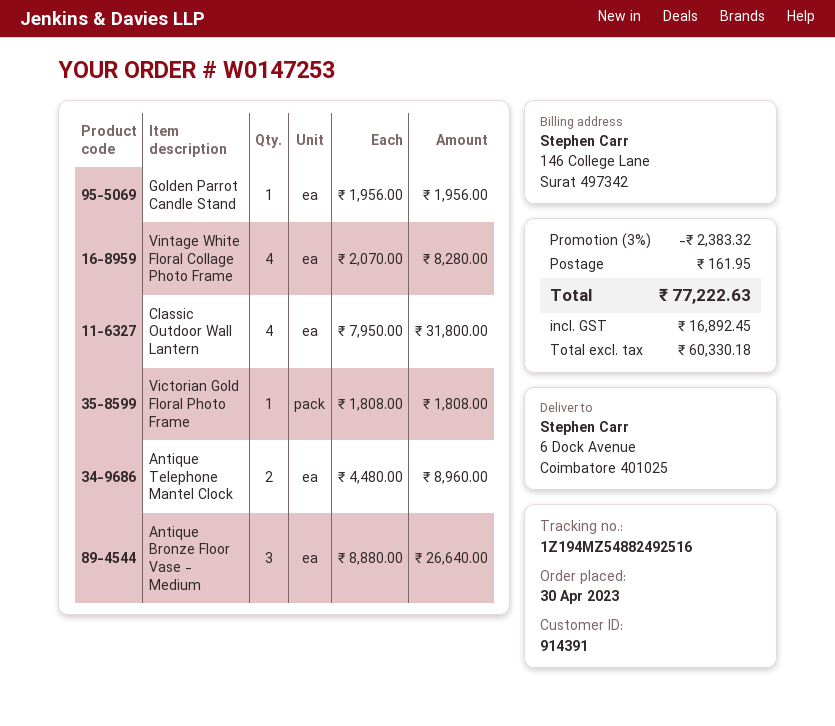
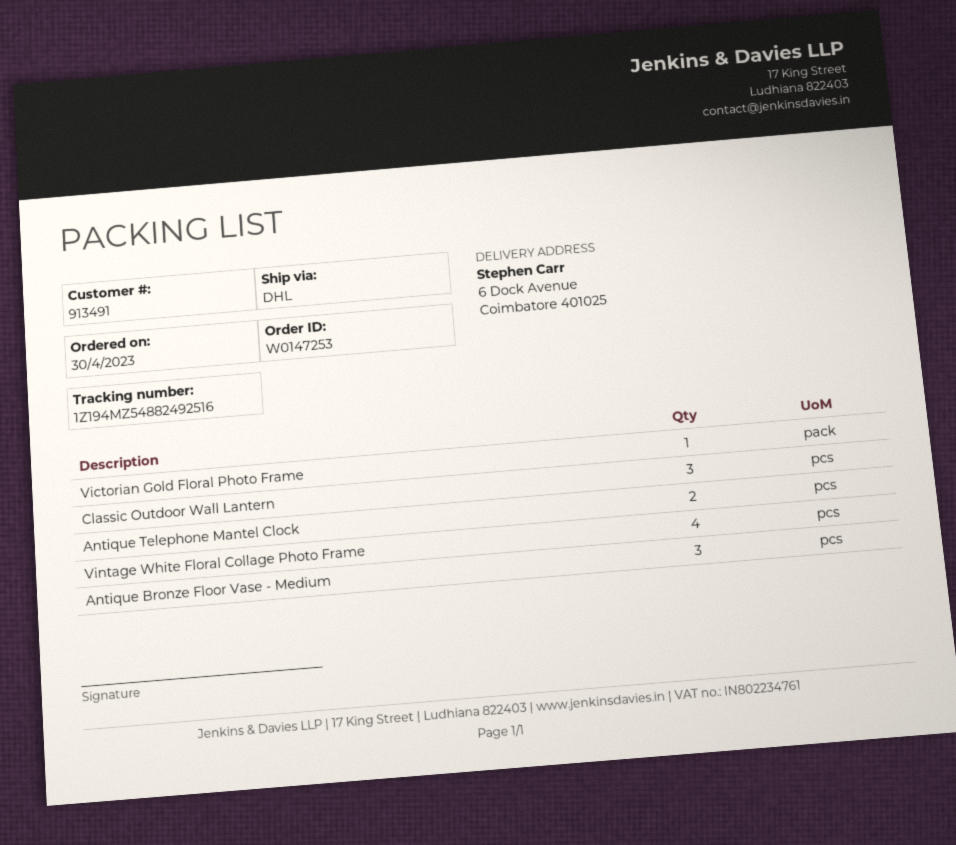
customer number: 914391 -> 913491
Golden Parrot Candle Stand: 1 -> none
Classic Outdoor Wall Lantern: 4 -> 3

